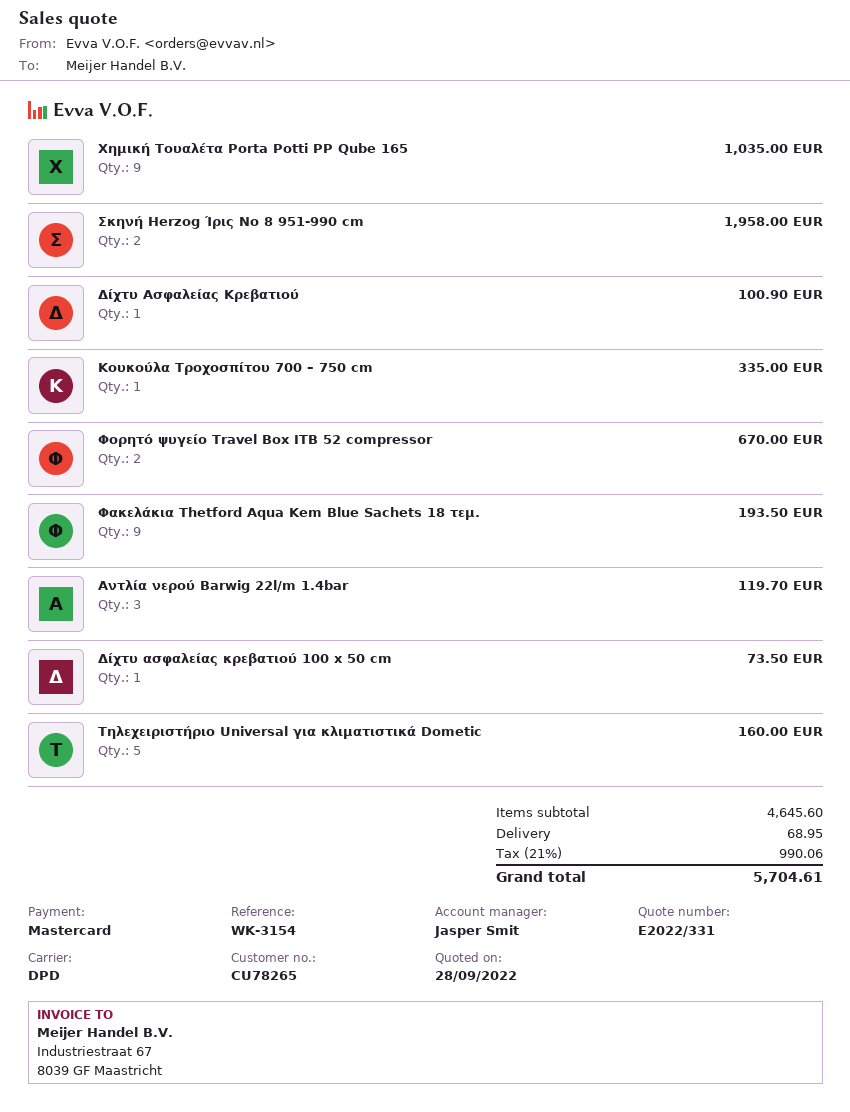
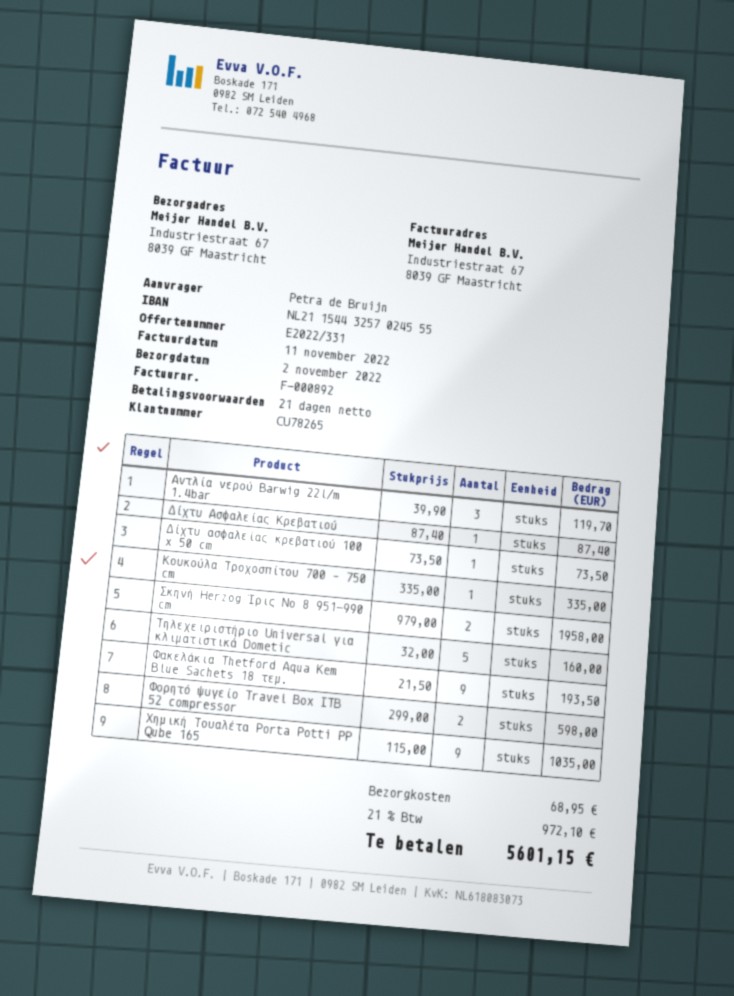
Δίχτυ Ασφαλείας Κρεβατιού: 1 for 100.90 -> 1 for 87.40
Φορητό ψυγείο Travel Box ITB 52 compressor: 2 for 670.00 -> 2 for 598.00
tax: 21% = 990.06 -> 21% = 972.10
total: 5704.61 -> 5601.15

